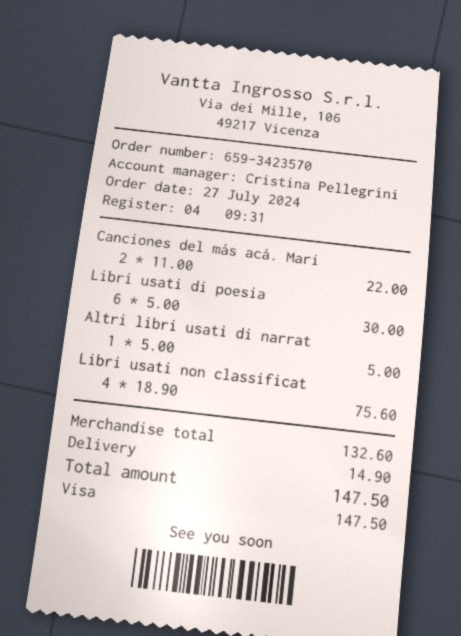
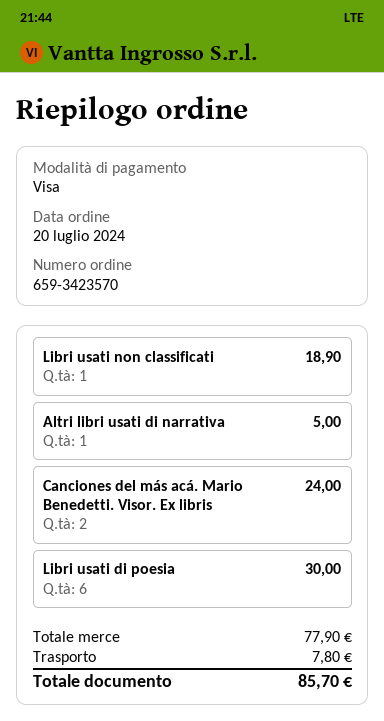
order date: 2024-07-27 -> 2024-07-20
Canciones del más acá. Mari: 2 for 22.00 -> 2 for 24.00
Libri usati non classificat: 4 for 75.60 -> 1 for 18.90
subtotal: 132.60 -> 77.90
shipping: 14.90 -> 7.80
total: 147.50 -> 85.70

